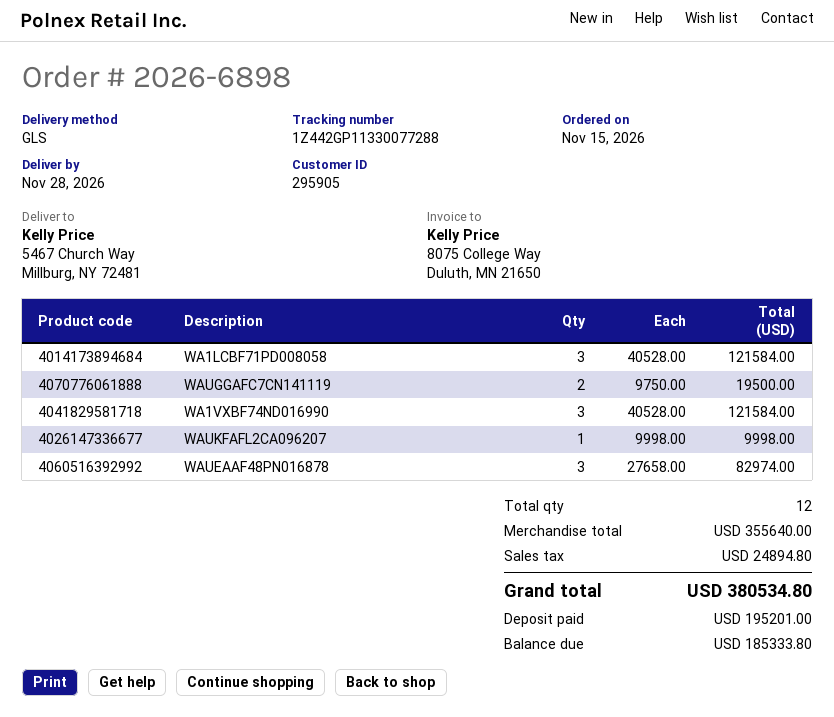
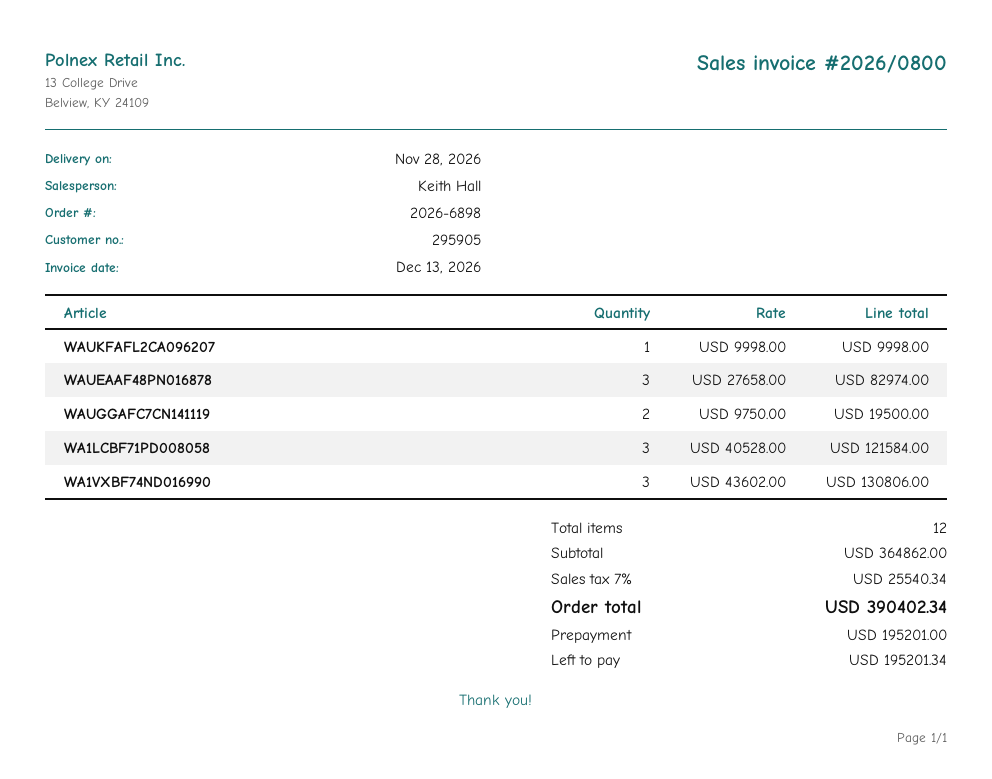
WA1VXBF74ND016990: 3 x 40528.00 = 121584.00 -> 3 x 43602.00 = 130806.00
subtotal: 355640.00 -> 364862.00
tax: 24894.80 -> 25540.34
total: 380534.80 -> 390402.34
balance: 185333.80 -> 195201.34

